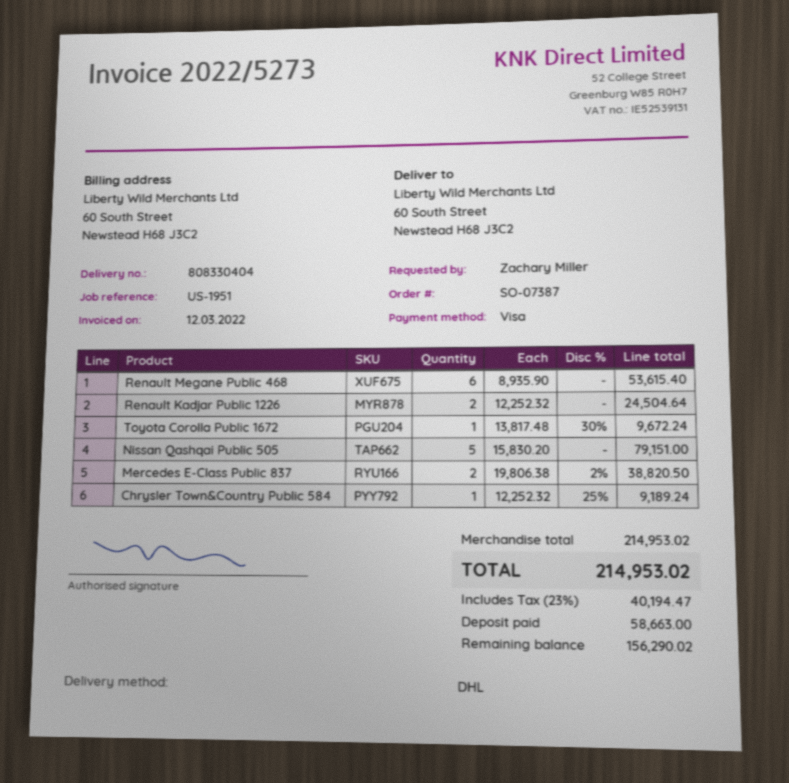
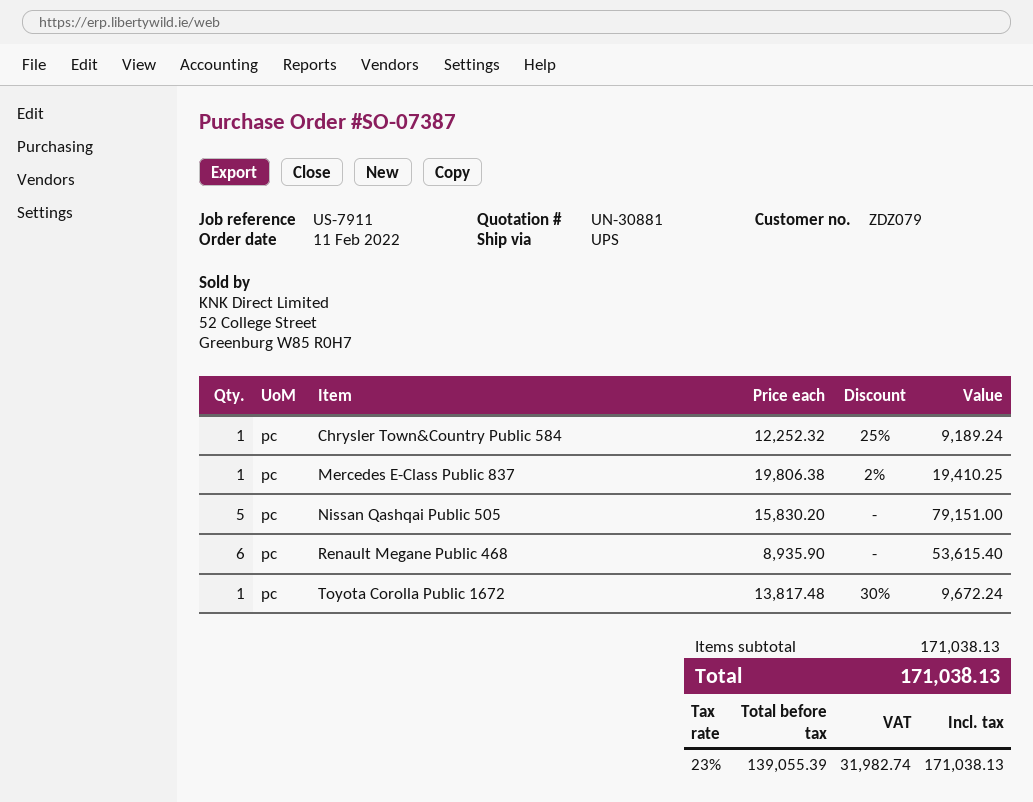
reference: US-1951 -> US-7911
shipping method: DHL -> UPS
Renault Kadjar Public 1226: 2 x 12252.32 = 24504.64 -> none
Mercedes E-Class Public 837: 2 x 19806.38 - 2% = 38820.50 -> 1 x 19806.38 - 2% = 19410.25
subtotal: 214953.02 -> 171038.13
tax: 23% = 40194.47 -> 23% = 31982.74
total: 214953.02 -> 171038.13

